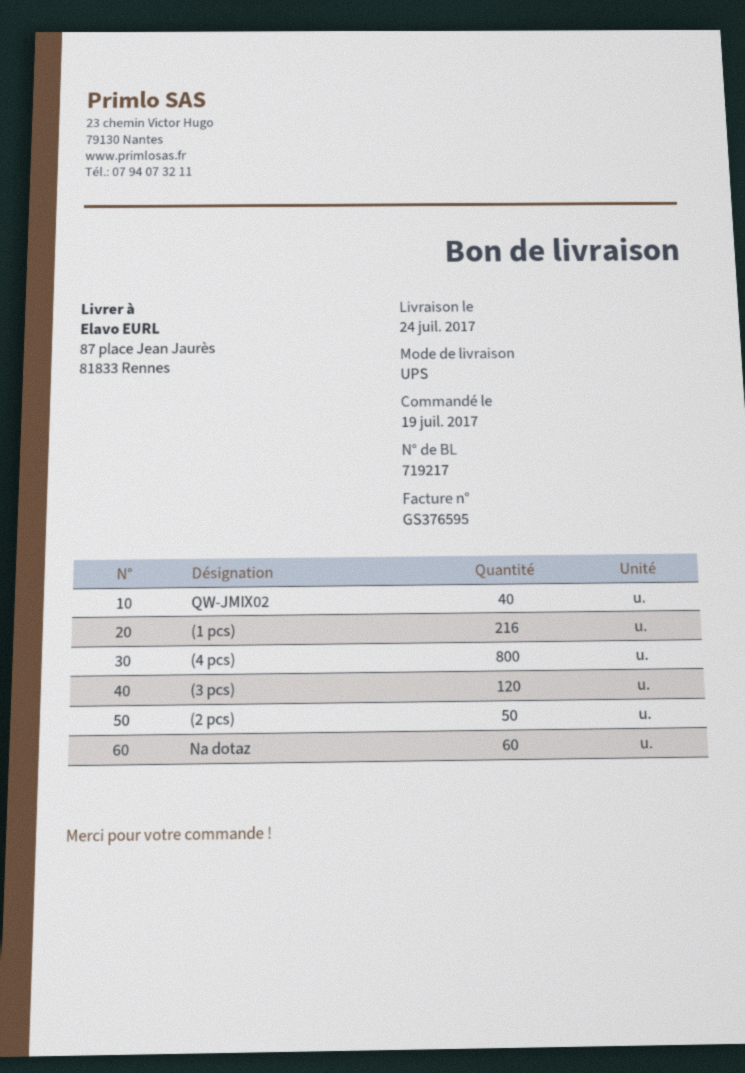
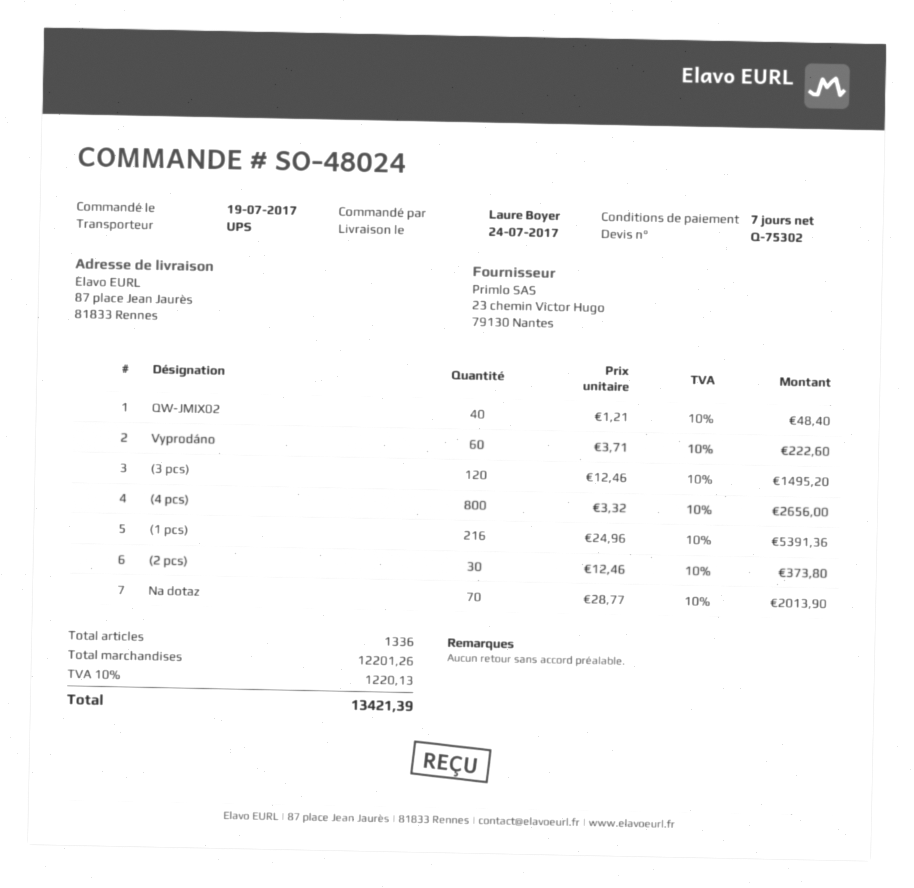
(2 pcs): 50 -> 30
Na dotaz: 60 -> 70
Vyprodáno: none -> 60

